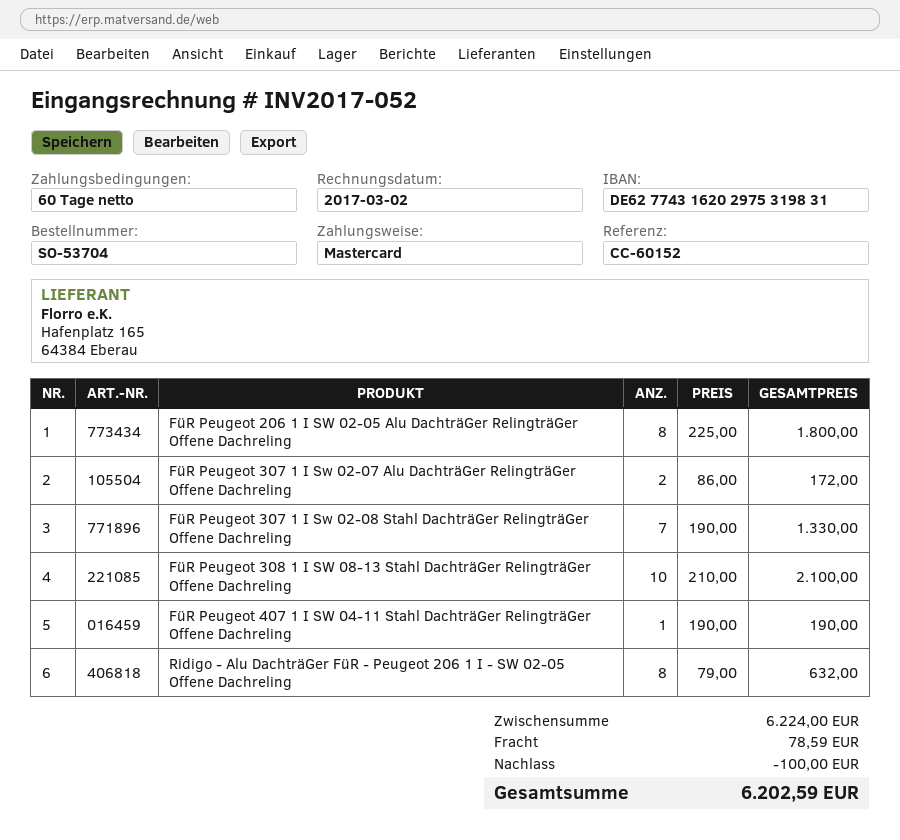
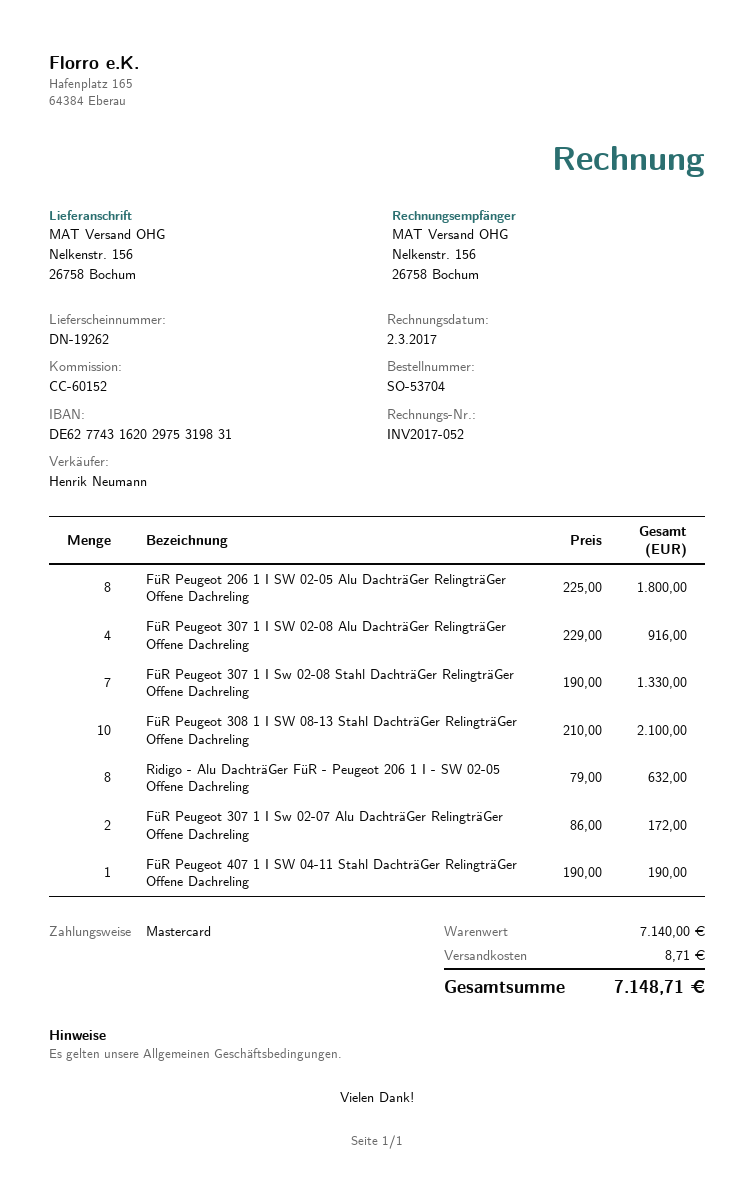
FüR Peugeot 307 1 I SW 02-08 Alu DachträGer RelingträGer Offene Dachreling: none -> 4 x 229.00 = 916.00
subtotal: 6224.00 -> 7140.00
discount: 100.00 -> none
shipping: 78.59 -> 8.71
total: 6202.59 -> 7148.71

